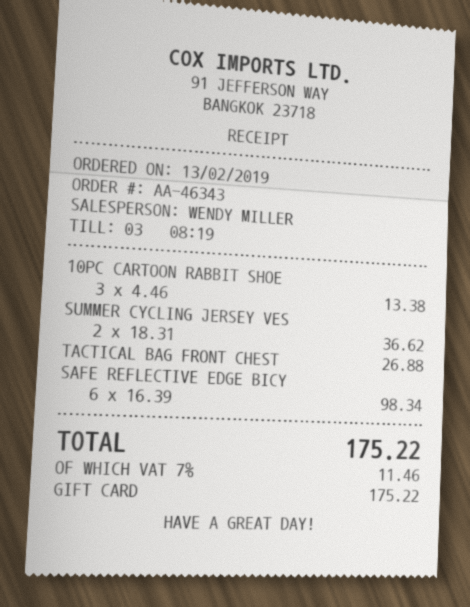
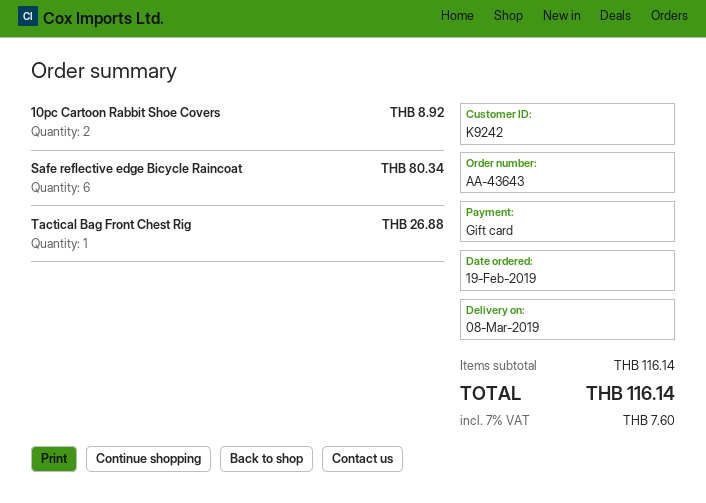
order number: AA-46343 -> AA-43643
order date: 2019-02-13 -> 2019-02-19
10PC CARTOON RABBIT SHOE: 3 for 13.38 -> 2 for 8.92
SUMMER CYCLING JERSEY VES: 2 for 36.62 -> none
SAFE REFLECTIVE EDGE BICY: 6 for 98.34 -> 6 for 80.34
tax: 7% = 11.46 -> 7% = 7.60
total: 175.22 -> 116.14

